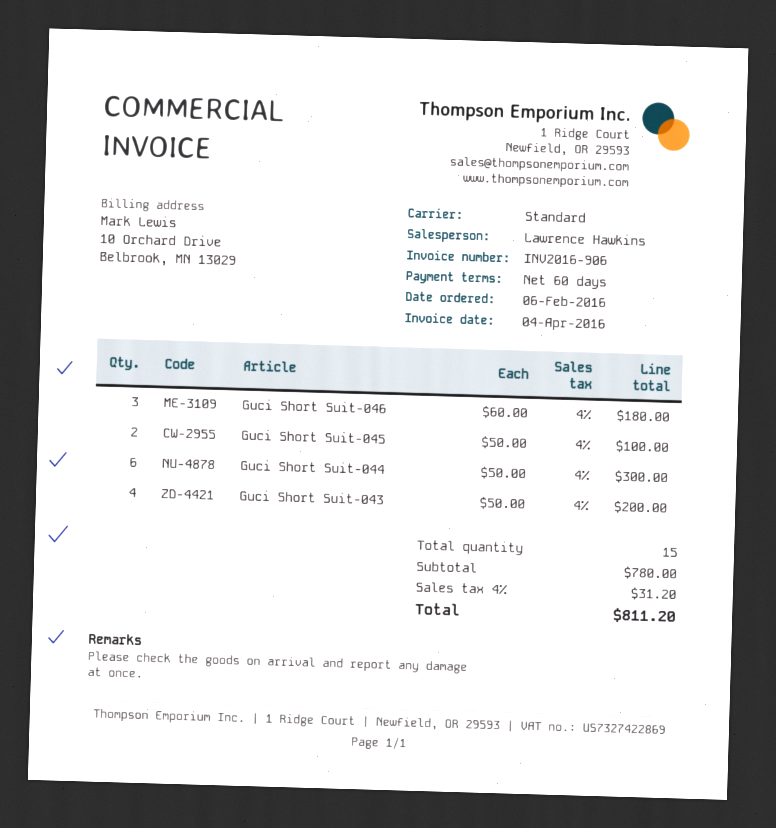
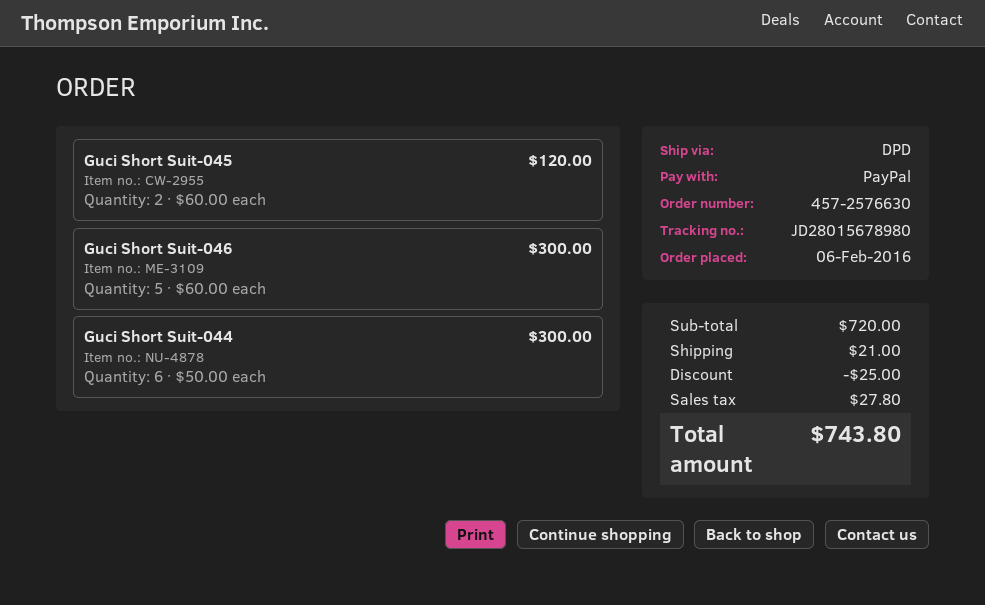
shipping method: standard -> DPD
Guci Short Suit-046: 3 x 60.00 = 180.00 -> 5 x 60.00 = 300.00
Guci Short Suit-045: 2 x 50.00 = 100.00 -> 2 x 60.00 = 120.00
Guci Short Suit-043: 4 x 50.00 = 200.00 -> none
subtotal: 780.00 -> 720.00
discount: none -> 25.00
shipping: none -> 21.00
tax: 31.20 -> 27.80
total: 811.20 -> 743.80

